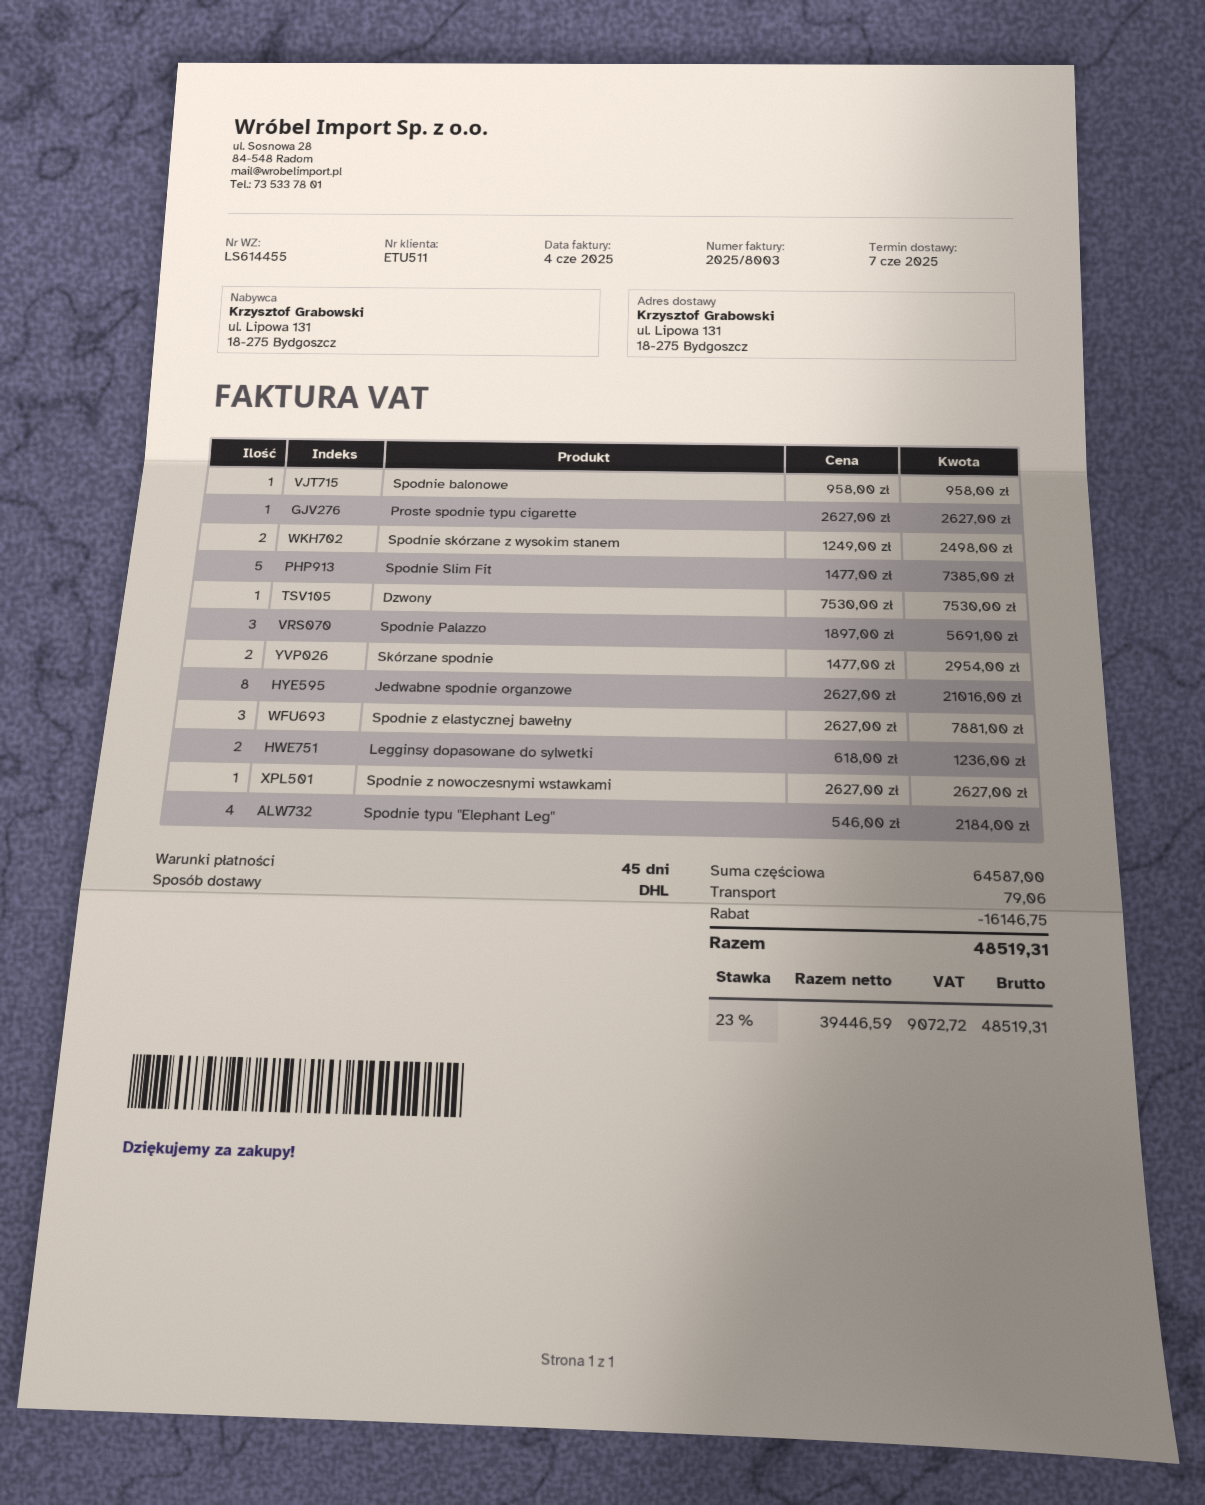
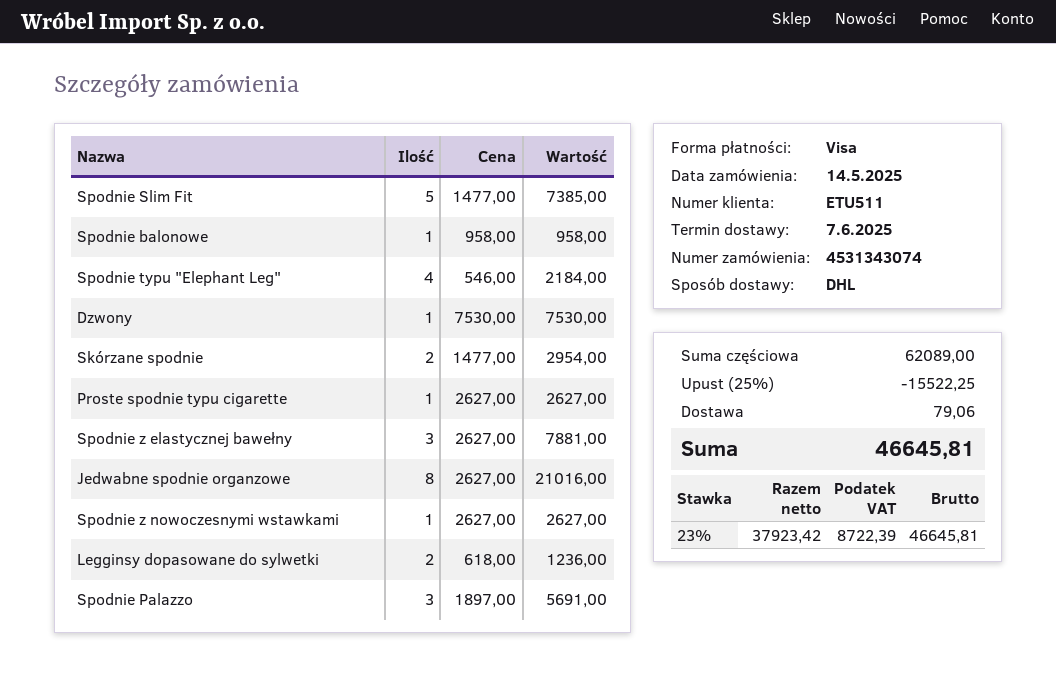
Spodnie skórzane z wysokim stanem: 2 x 1249.00 = 2498.00 -> none
subtotal: 64587.00 -> 62089.00
discount: 16146.75 -> 15522.25
net: 39446.59 -> 37923.42
tax: 23% = 9072.72 -> 23% = 8722.39
total: 48519.31 -> 46645.81

